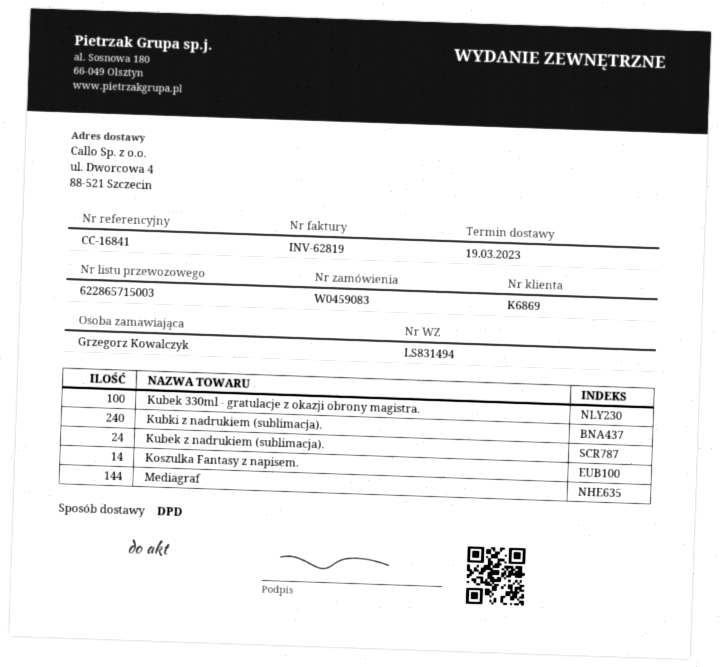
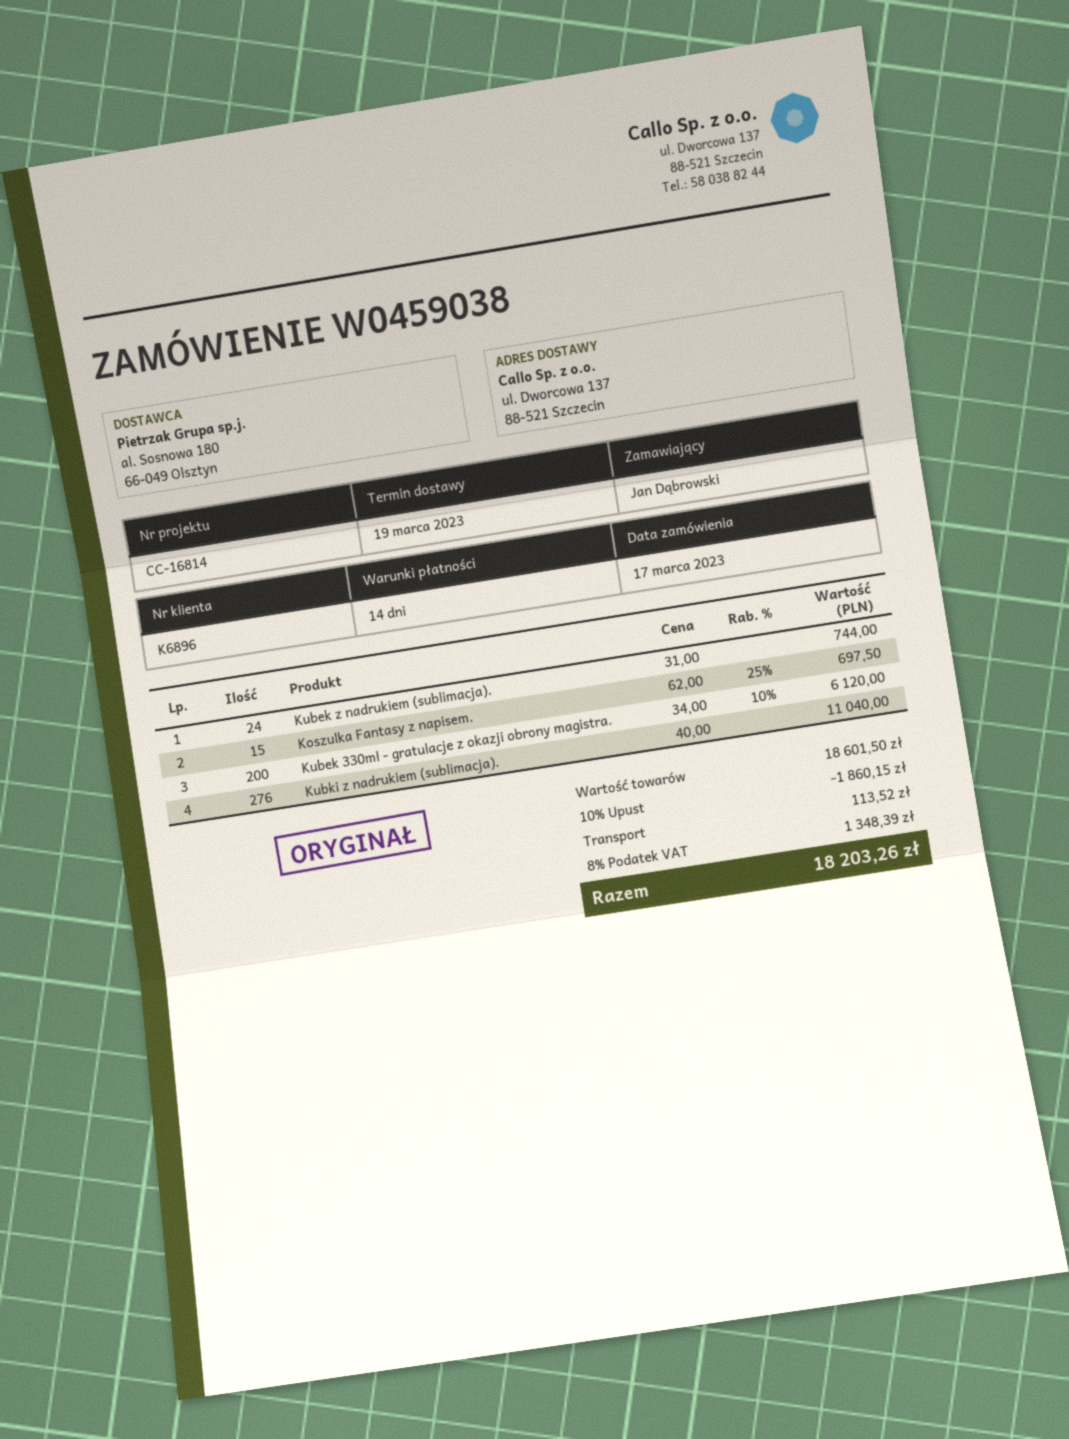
order number: W0459083 -> W0459038
customer number: K6869 -> K6896
reference: CC-16841 -> CC-16814
ordered by: Grzegorz Kowalczyk -> Jan Dąbrowski
ship to: ul. Dworcowa 4, 88-521 Szczecin -> ul. Dworcowa 137, 88-521 Szczecin
Kubek 330ml - gratulacje z okazji obrony magistra.: 100 -> 200
Kubki z nadrukiem (sublimacja).: 240 -> 276
Koszulka Fantasy z napisem.: 14 -> 15
Mediagraf: 144 -> none

